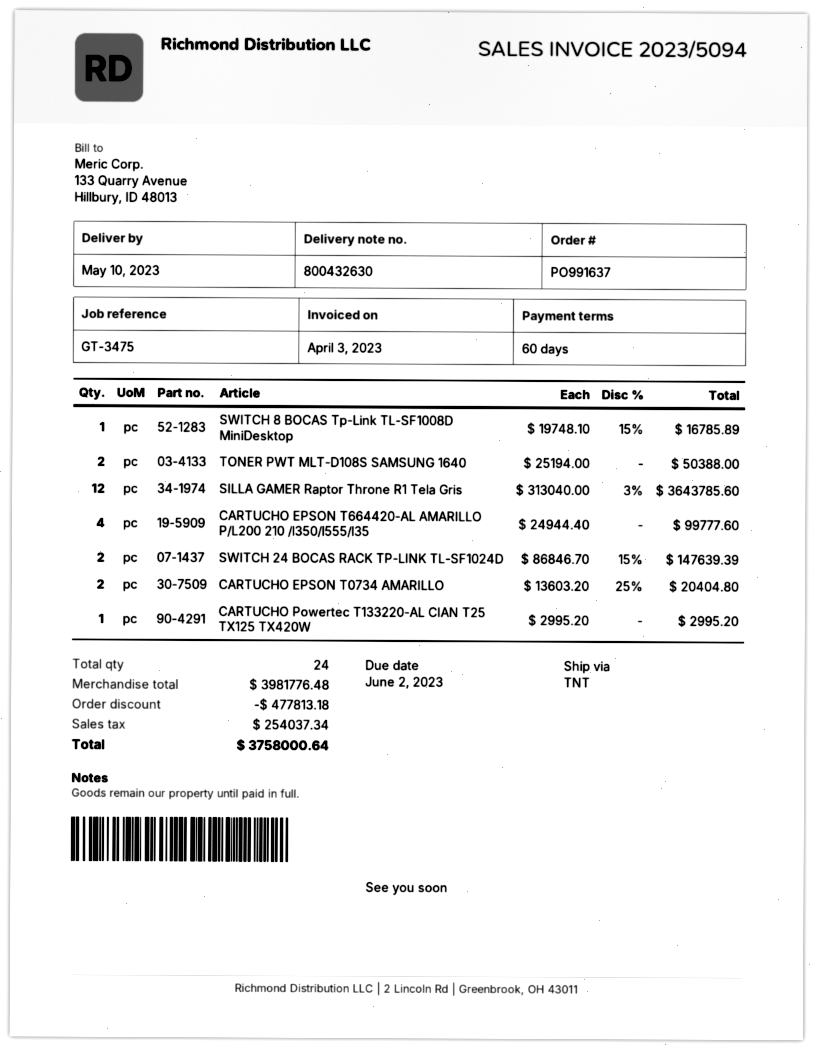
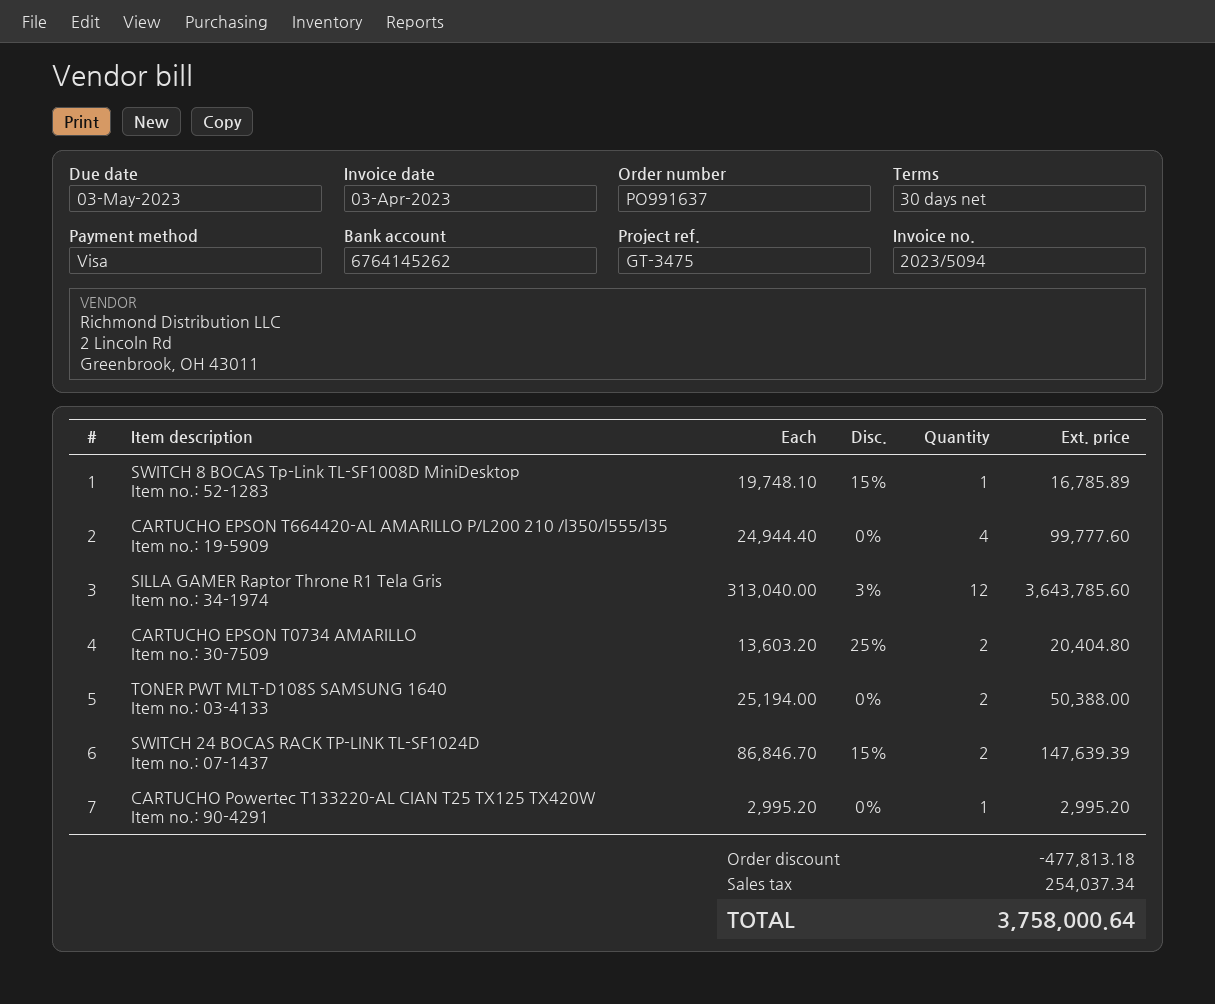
payment terms: 60 days -> 30 days
due date: 2023-06-02 -> 2023-05-03

